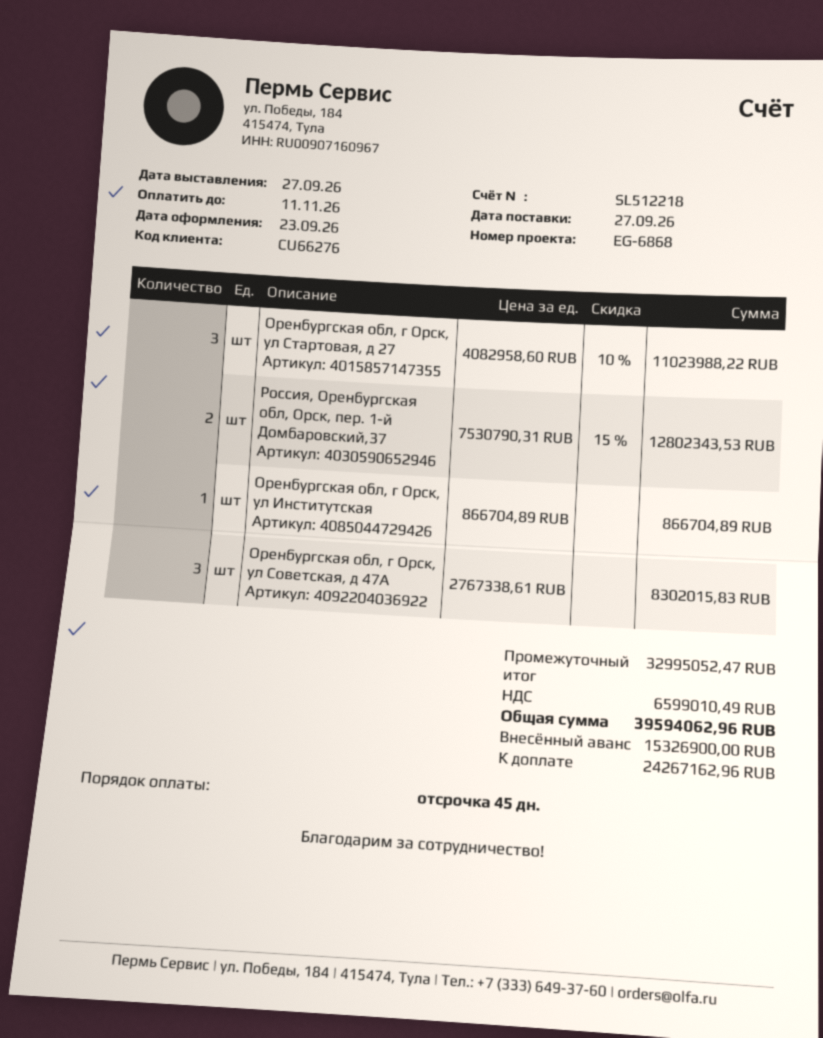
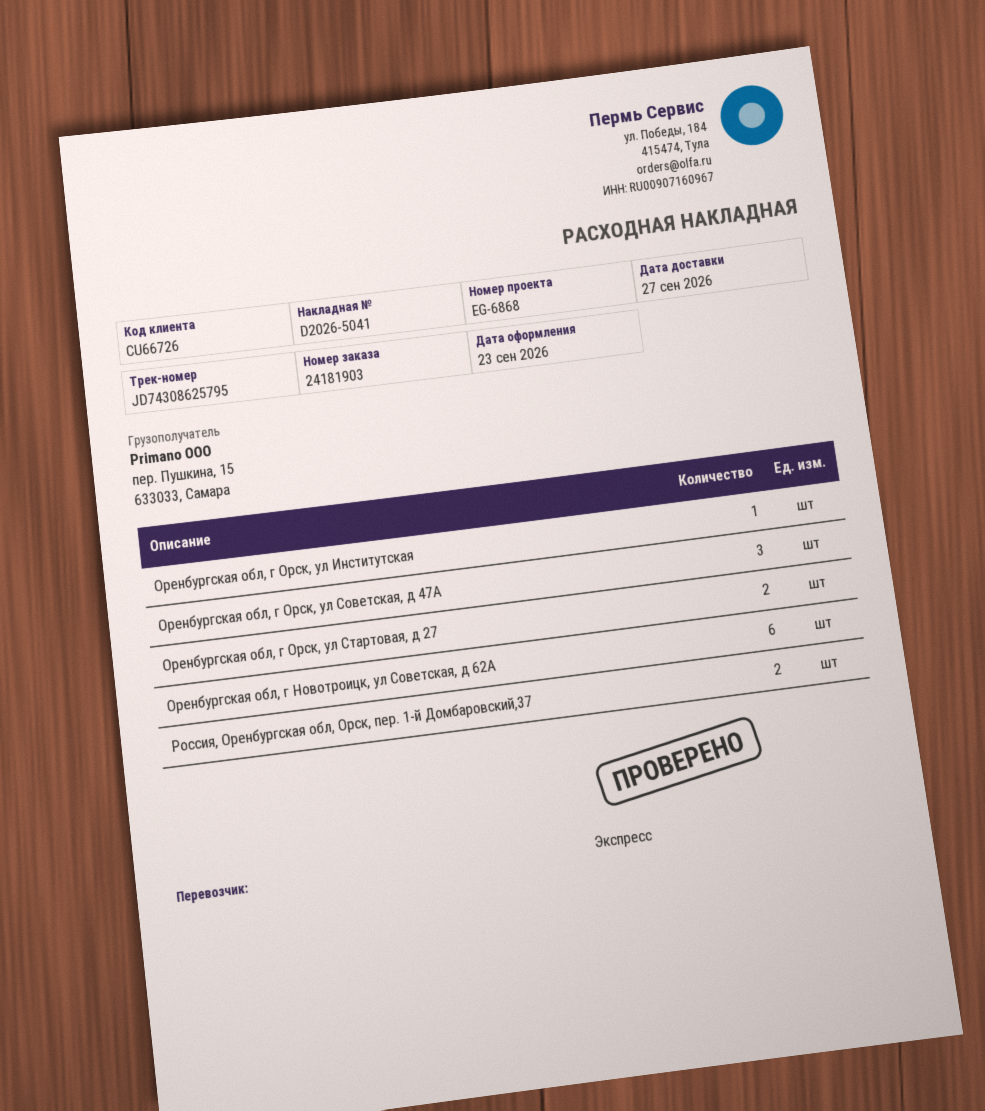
customer number: CU66276 -> CU66726
Оренбургская обл, г Орск, ул Стартовая, д 27: 3 -> 2
Оренбургская обл, г Новотроицк, ул Советская, д 62А: none -> 6

